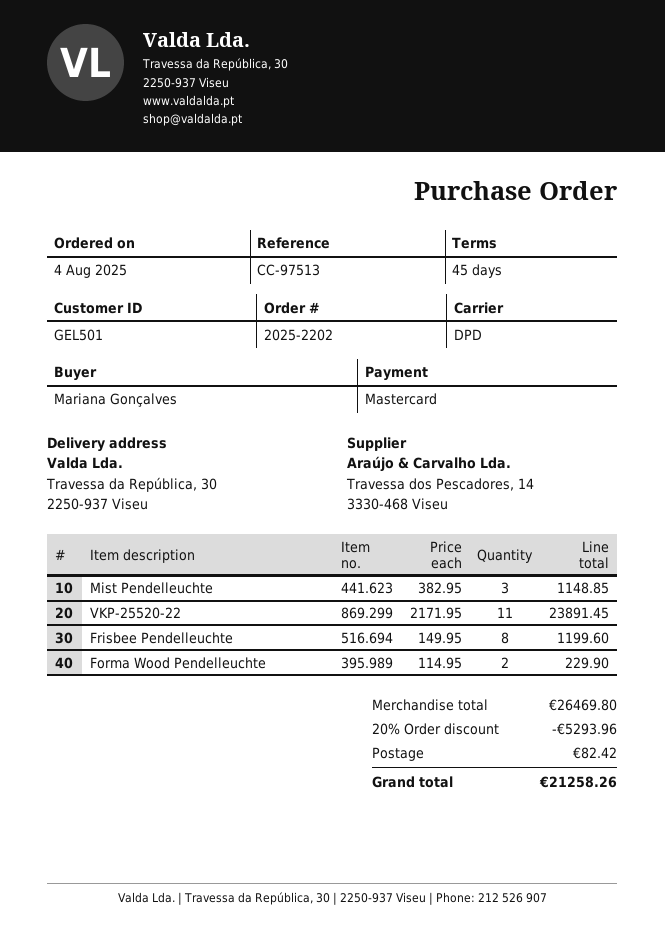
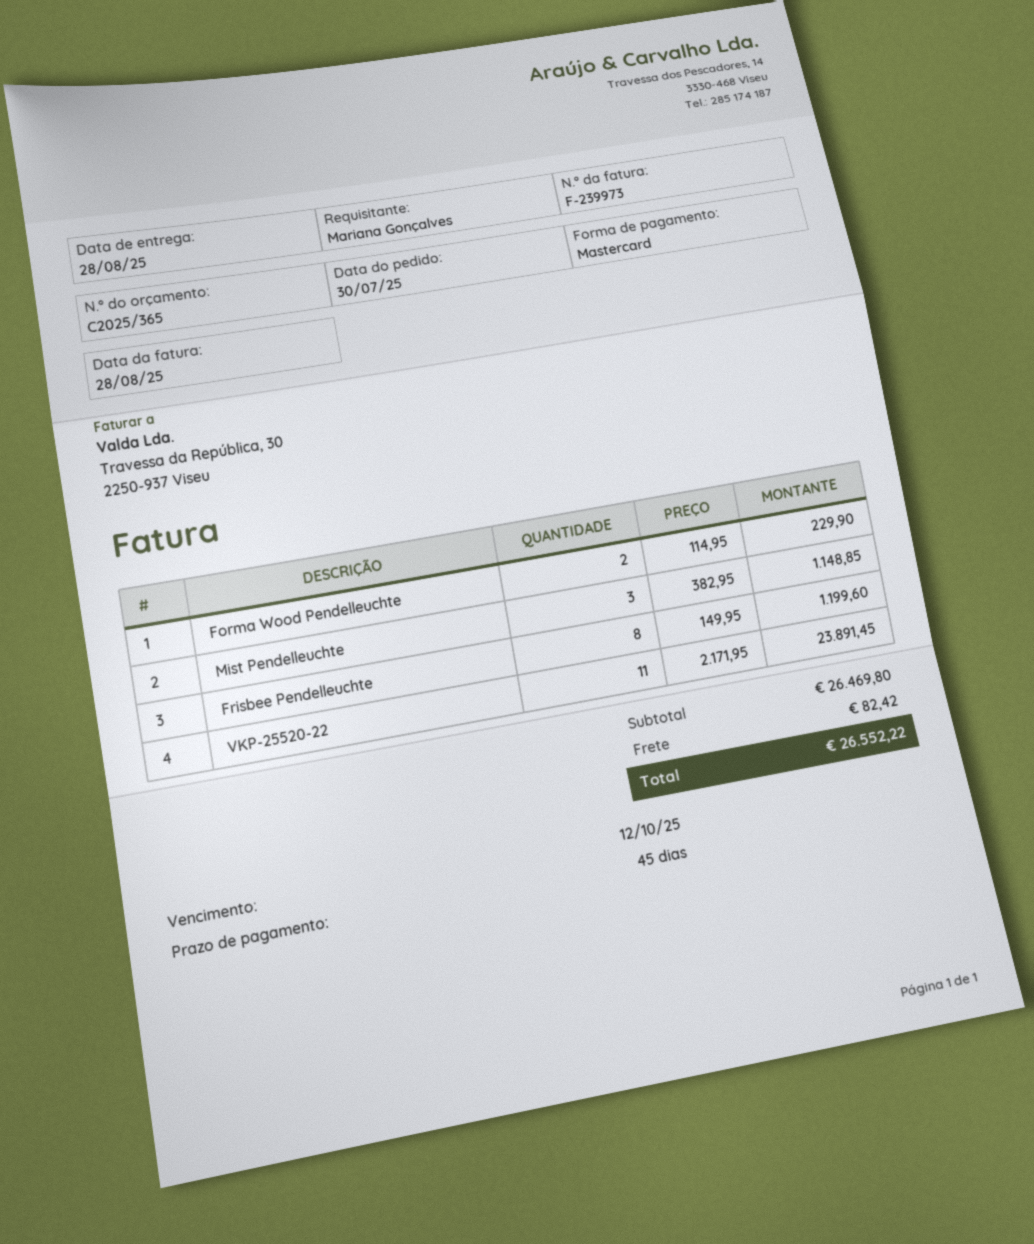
order date: 2025-08-04 -> 2025-07-30
discount: 20% = 5293.96 -> none
total: 21258.26 -> 26552.22

